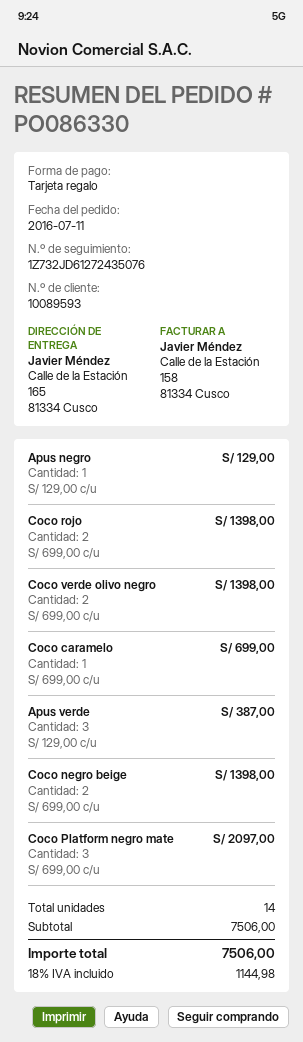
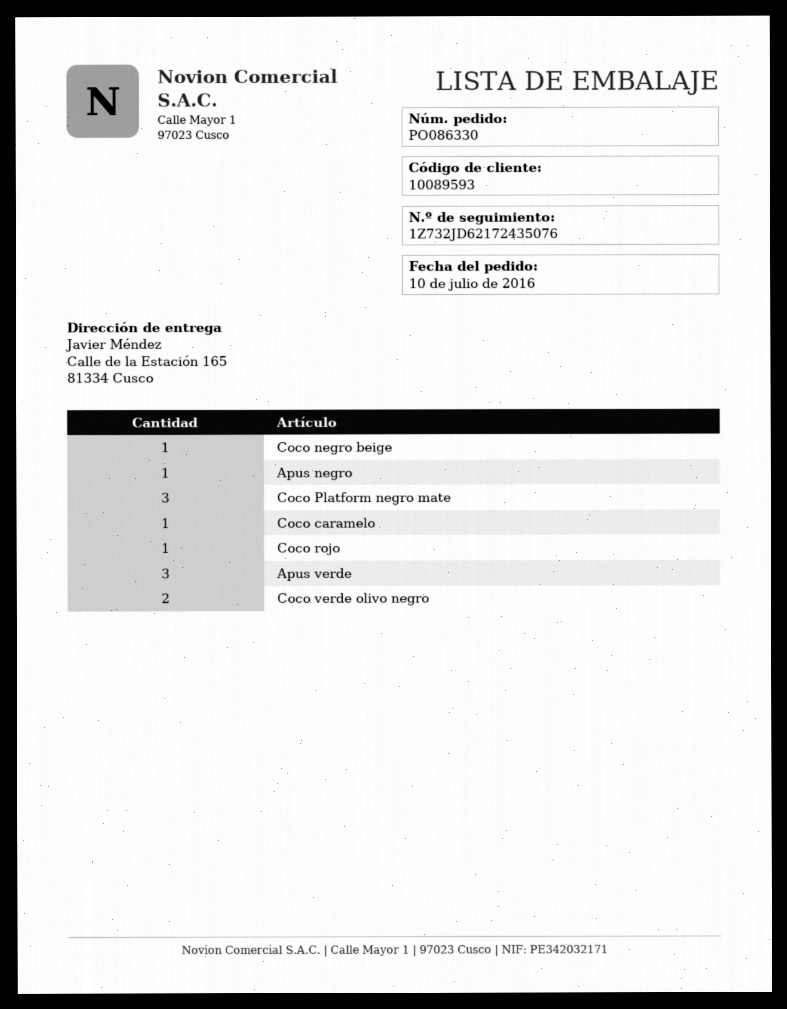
order date: 2016-07-11 -> 2016-07-10
tracking number: 1Z732JD61272435076 -> 1Z732JD62172435076
Coco rojo: 2 -> 1
Coco negro beige: 2 -> 1

